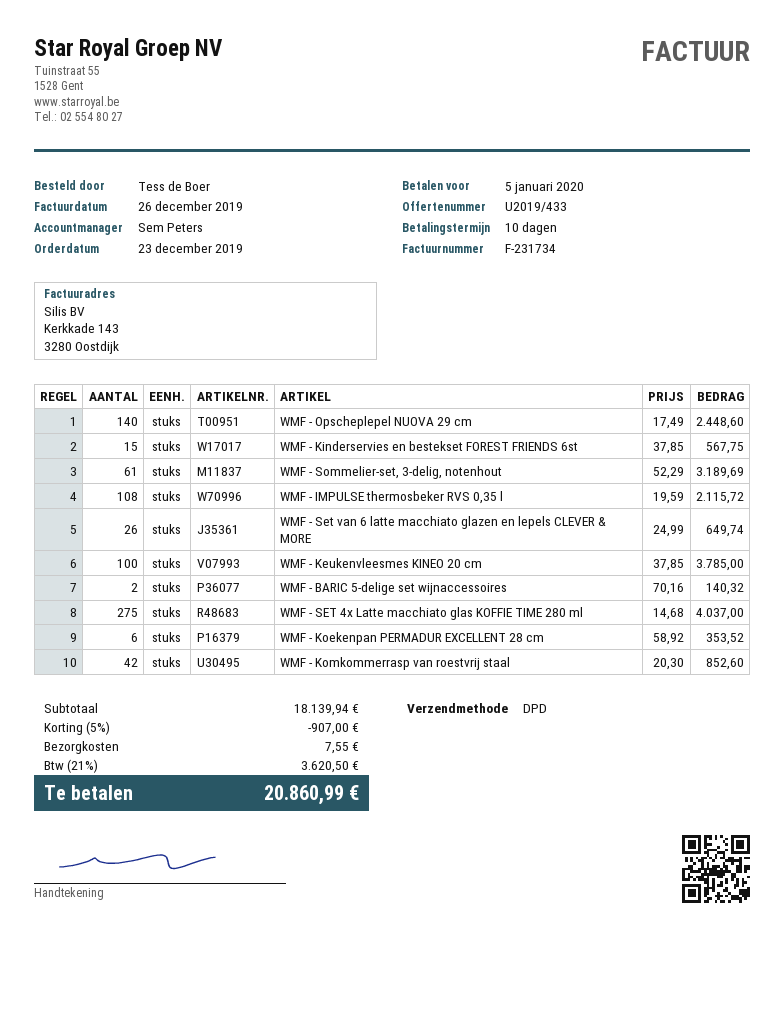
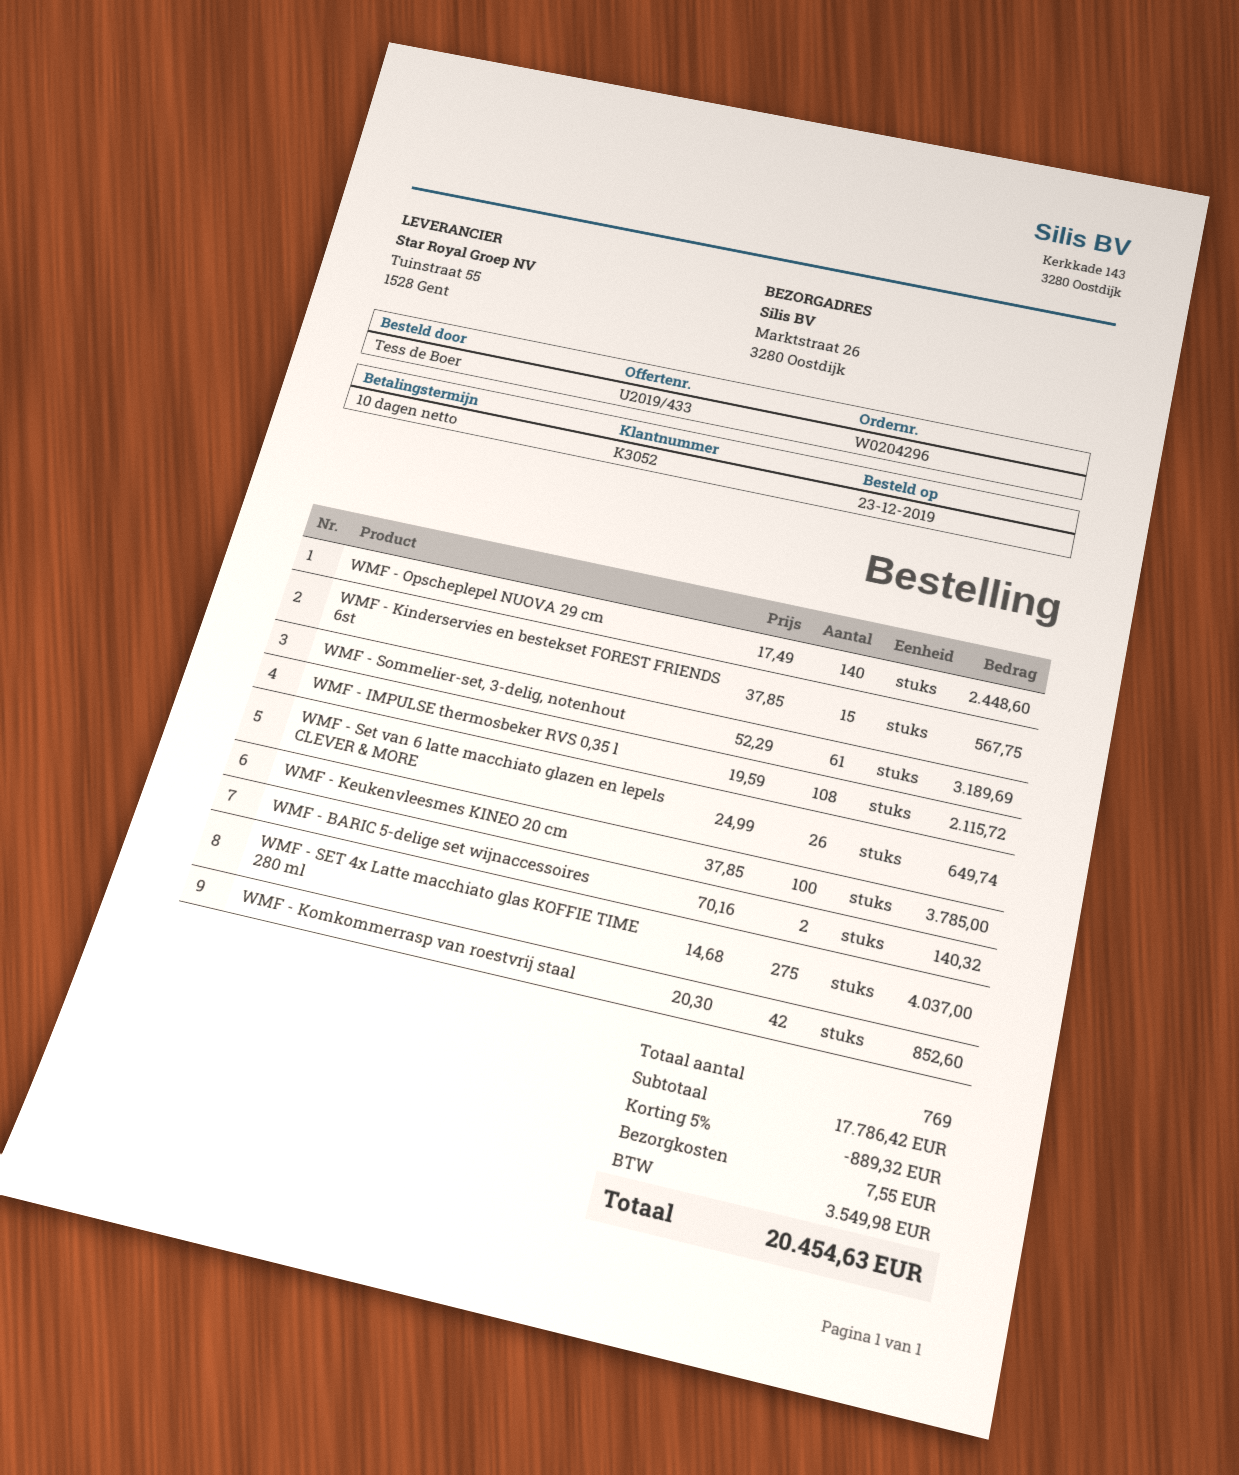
WMF - Koekenpan PERMADUR EXCELLENT 28 cm: 6 x 58.92 = 353.52 -> none
subtotal: 18139.94 -> 17786.42
discount: 5% = 907.00 -> 5% = 889.32
tax: 3620.50 -> 3549.98
total: 20860.99 -> 20454.63

